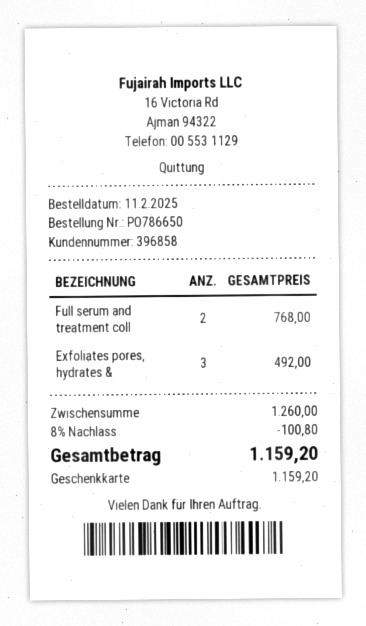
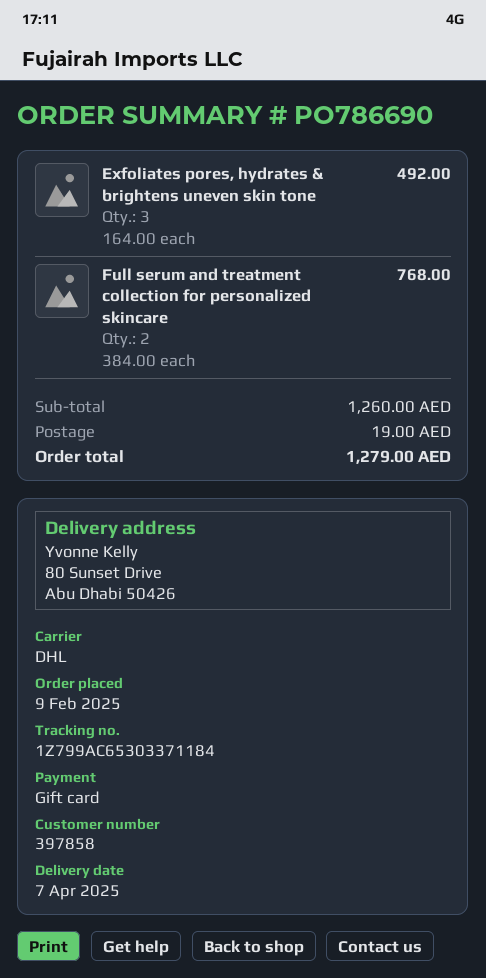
order number: PO786650 -> PO786690
order date: 2025-02-11 -> 2025-02-09
customer number: 396858 -> 397858
discount: 8% = 100.80 -> none
shipping: none -> 19.00
total: 1159.20 -> 1279.00

